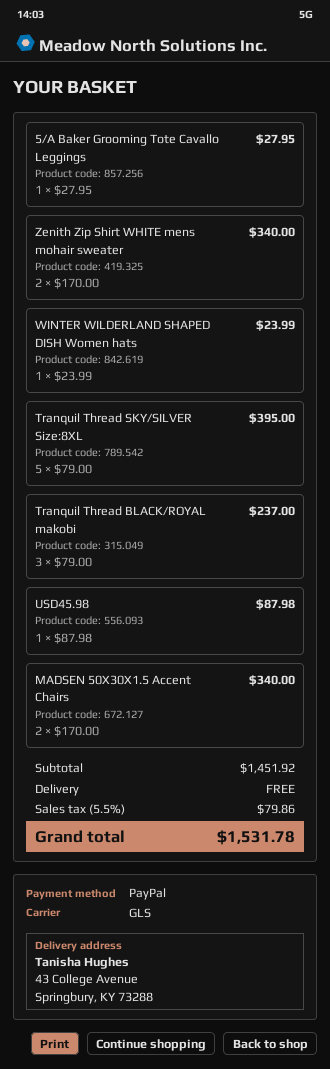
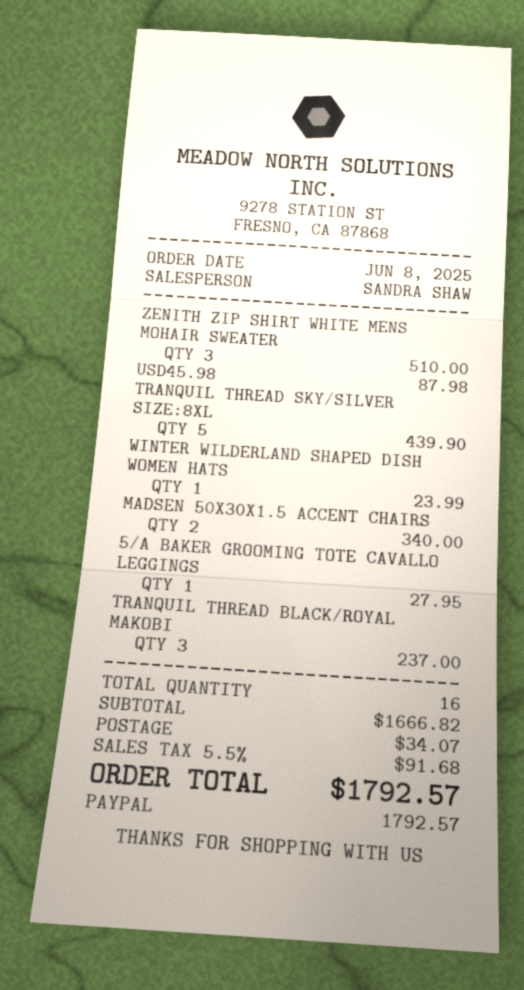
Zenith Zip Shirt WHITE mens mohair sweater: 2 for 340.00 -> 3 for 510.00
Tranquil Thread SKY/SILVER Size:8XL: 5 for 395.00 -> 5 for 439.90
subtotal: 1451.92 -> 1666.82
shipping: 0.00 -> 34.07
tax: 5.5% = 79.86 -> 5.5% = 91.68
total: 1531.78 -> 1792.57

